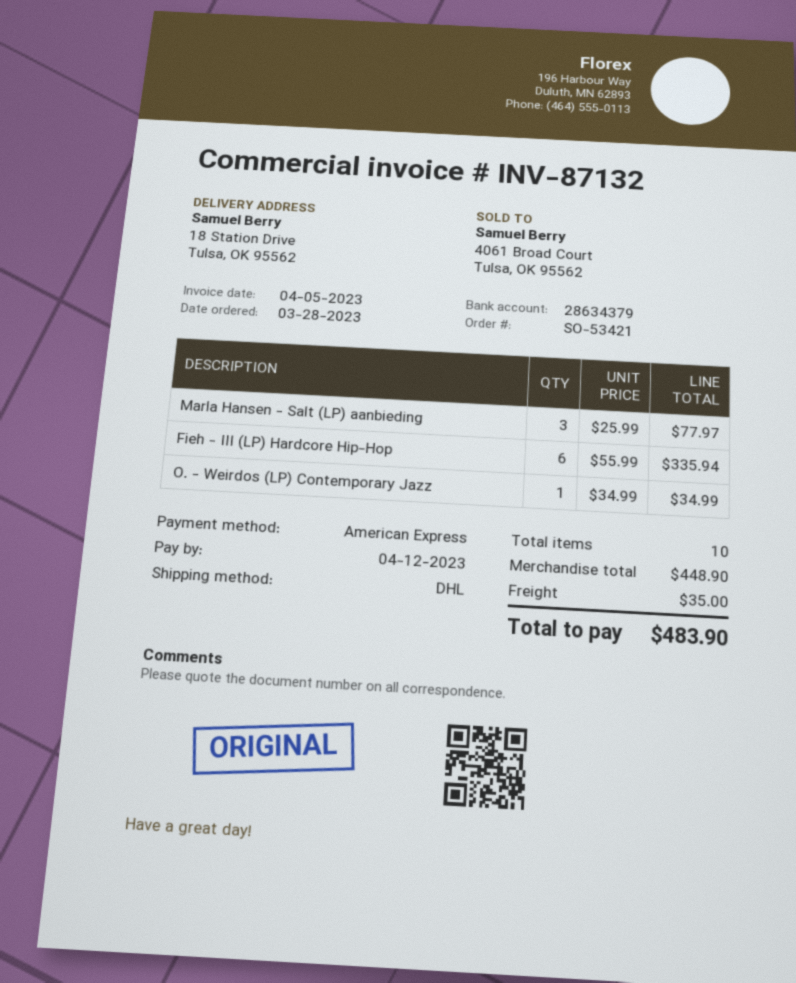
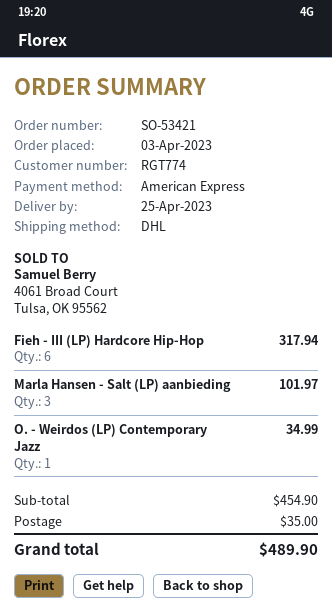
order date: 2023-03-28 -> 2023-04-03
Marla Hansen - Salt (LP) aanbieding: 3 for 77.97 -> 3 for 101.97
Fieh - III (LP) Hardcore Hip-Hop: 6 for 335.94 -> 6 for 317.94
subtotal: 448.90 -> 454.90
total: 483.90 -> 489.90

